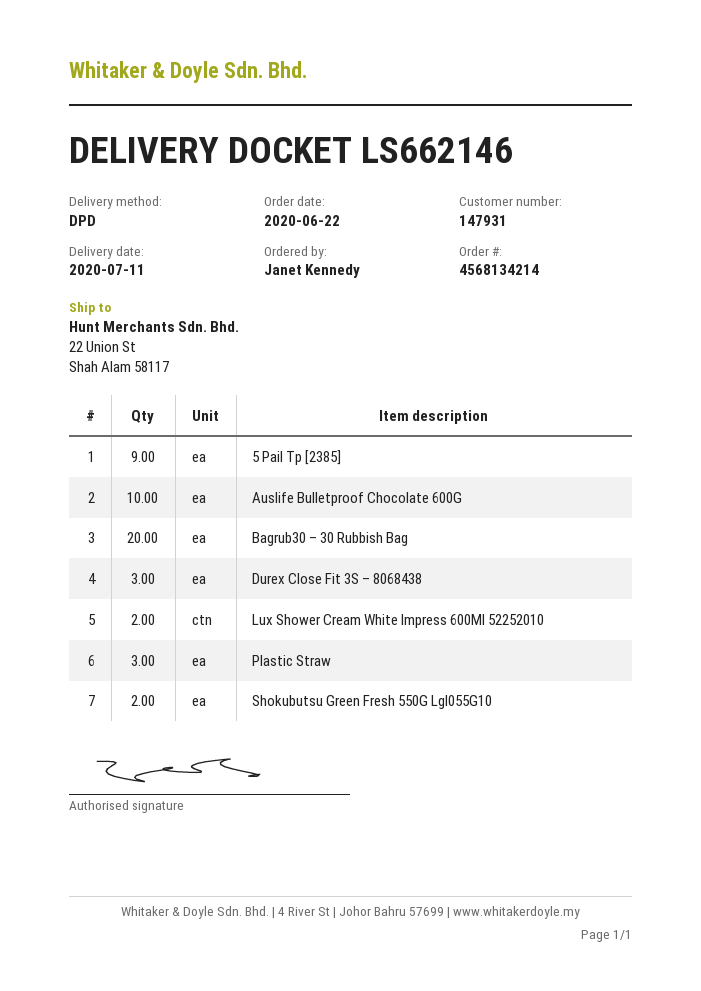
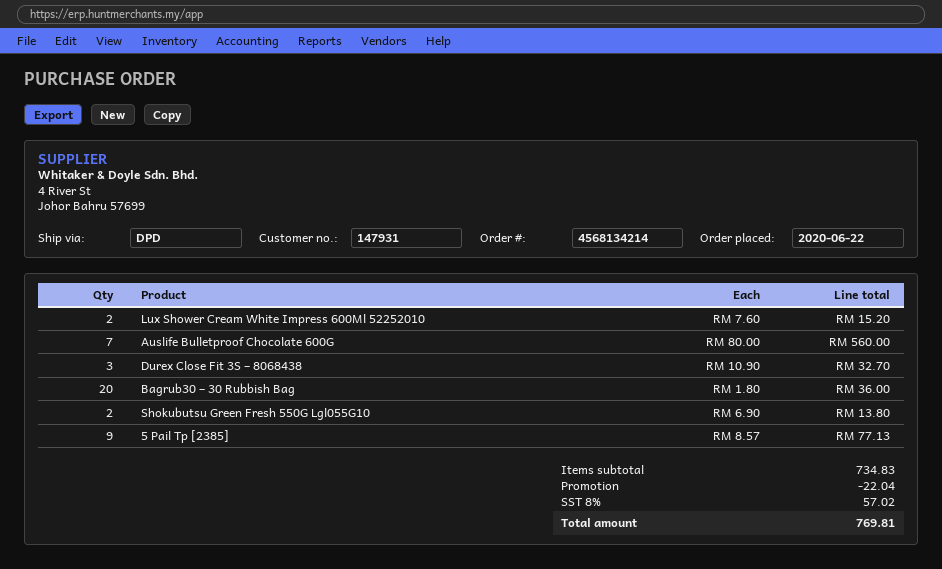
Auslife Bulletproof Chocolate 600G: 10 -> 7
Plastic Straw: 3 -> none

